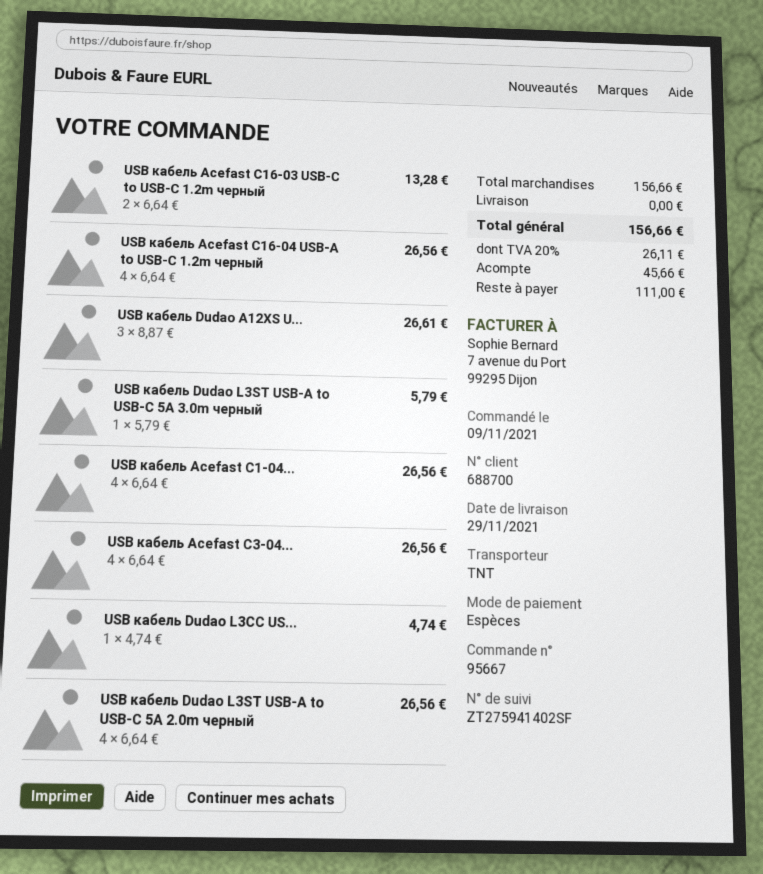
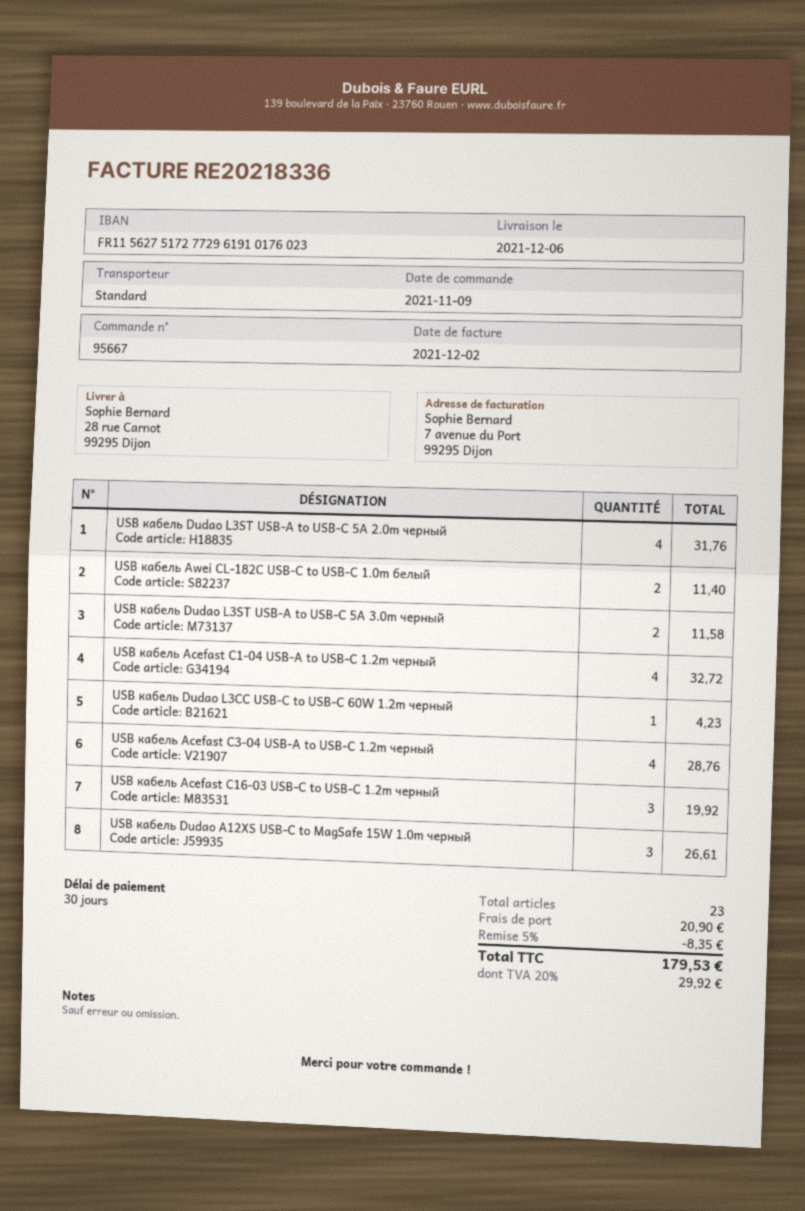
delivery date: 2021-11-29 -> 2021-12-06
shipping method: TNT -> standard
USB кабель Acefast C16-03 USB-C to USB-C 1.2m черный: 2 for 13.28 -> 3 for 19.92
USB кабель Acefast C16-04 USB-A to USB-C 1.2m черный: 4 for 26.56 -> none
USB кабель Dudao L3ST USB-A to USB-C 5A 3.0m черный: 1 for 5.79 -> 2 for 11.58
USB кабель Acefast C1-04...: 4 for 26.56 -> 4 for 32.72
USB кабель Acefast C3-04...: 4 for 26.56 -> 4 for 28.76
USB кабель Dudao L3CC US...: 1 for 4.74 -> 1 for 4.23
USB кабель Dudao L3ST USB-A to USB-C 5A 2.0m черный: 4 for 26.56 -> 4 for 31.76
USB кабель Awei CL-182C USB-C to USB-C 1.0m белый: none -> 2 for 11.40
discount: none -> 5% = 8.35
shipping: 0.00 -> 20.90
tax: 20% = 26.11 -> 20% = 29.92
total: 156.66 -> 179.53

